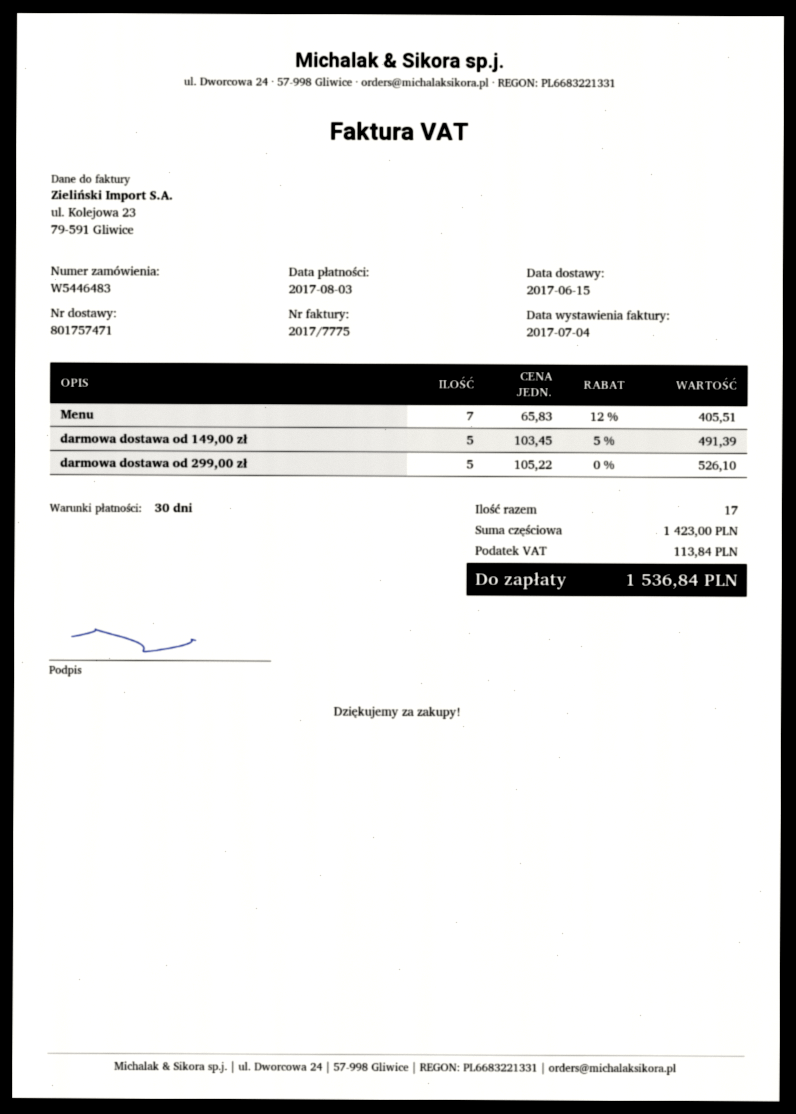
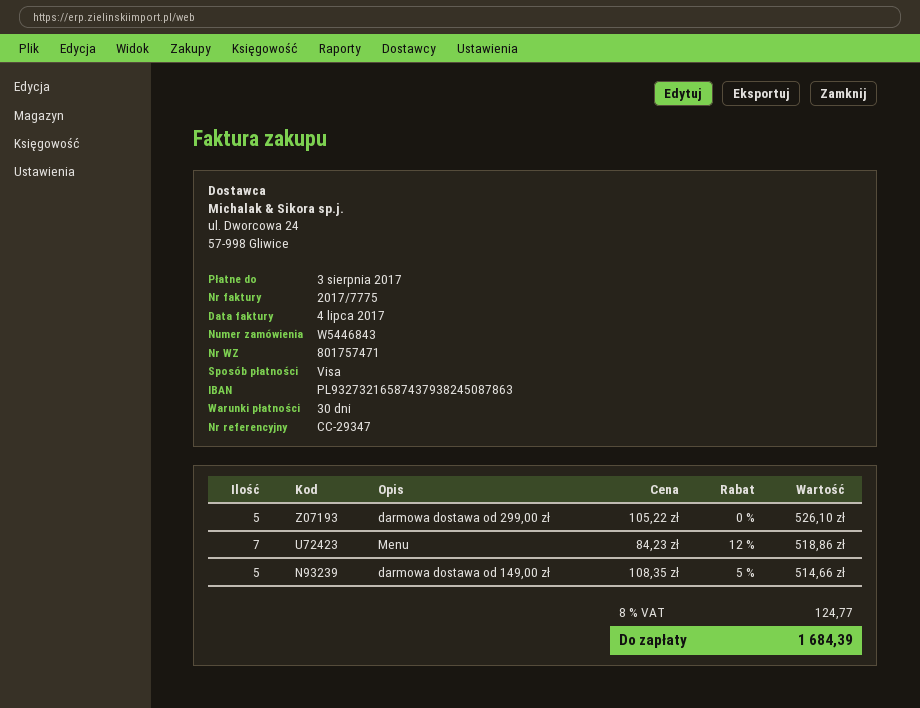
order number: W5446483 -> W5446843
Menu: 7 x 65.83 - 12% = 405.51 -> 7 x 84.23 - 12% = 518.86
darmowa dostawa od 149,00 zł: 5 x 103.45 - 5% = 491.39 -> 5 x 108.35 - 5% = 514.66
tax: 113.84 -> 124.77
total: 1536.84 -> 1684.39

